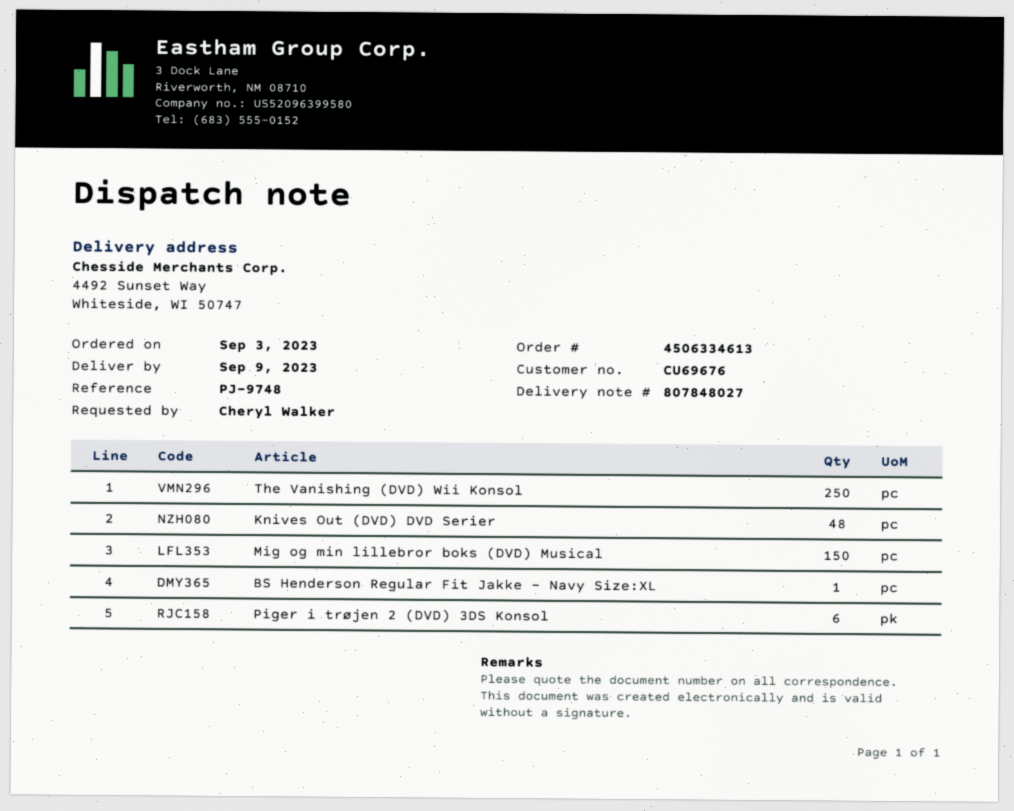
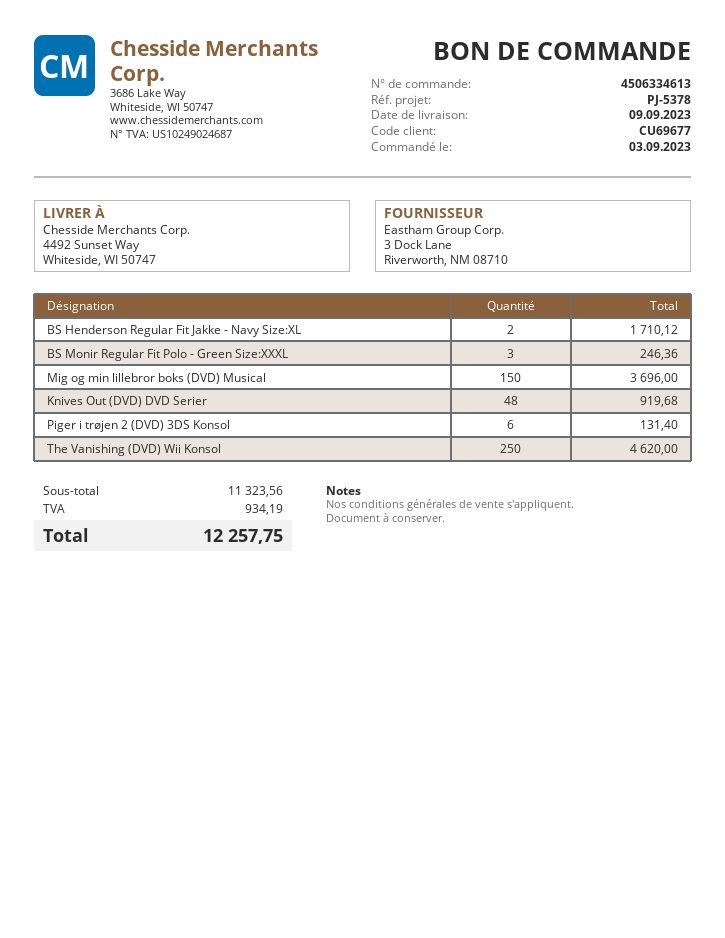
customer number: CU69676 -> CU69677
reference: PJ-9748 -> PJ-5378
BS Henderson Regular Fit Jakke - Navy Size:XL: 1 -> 2
BS Monir Regular Fit Polo - Green Size:XXXL: none -> 3

